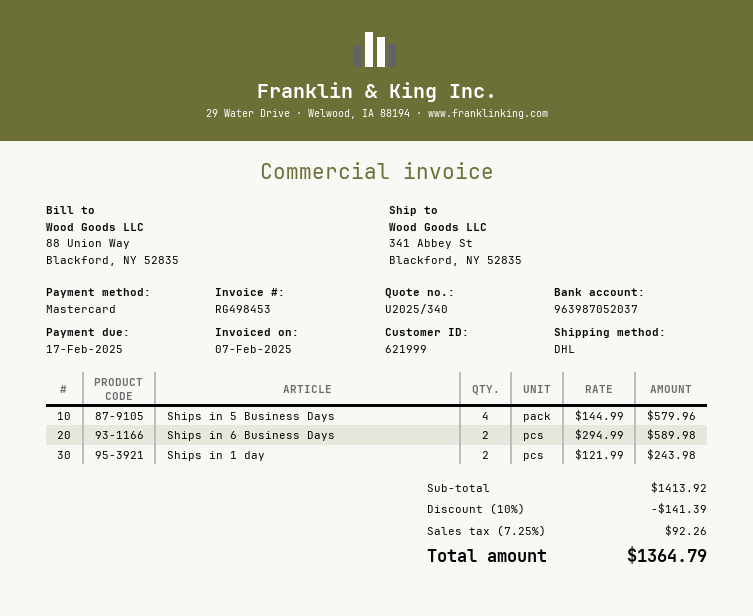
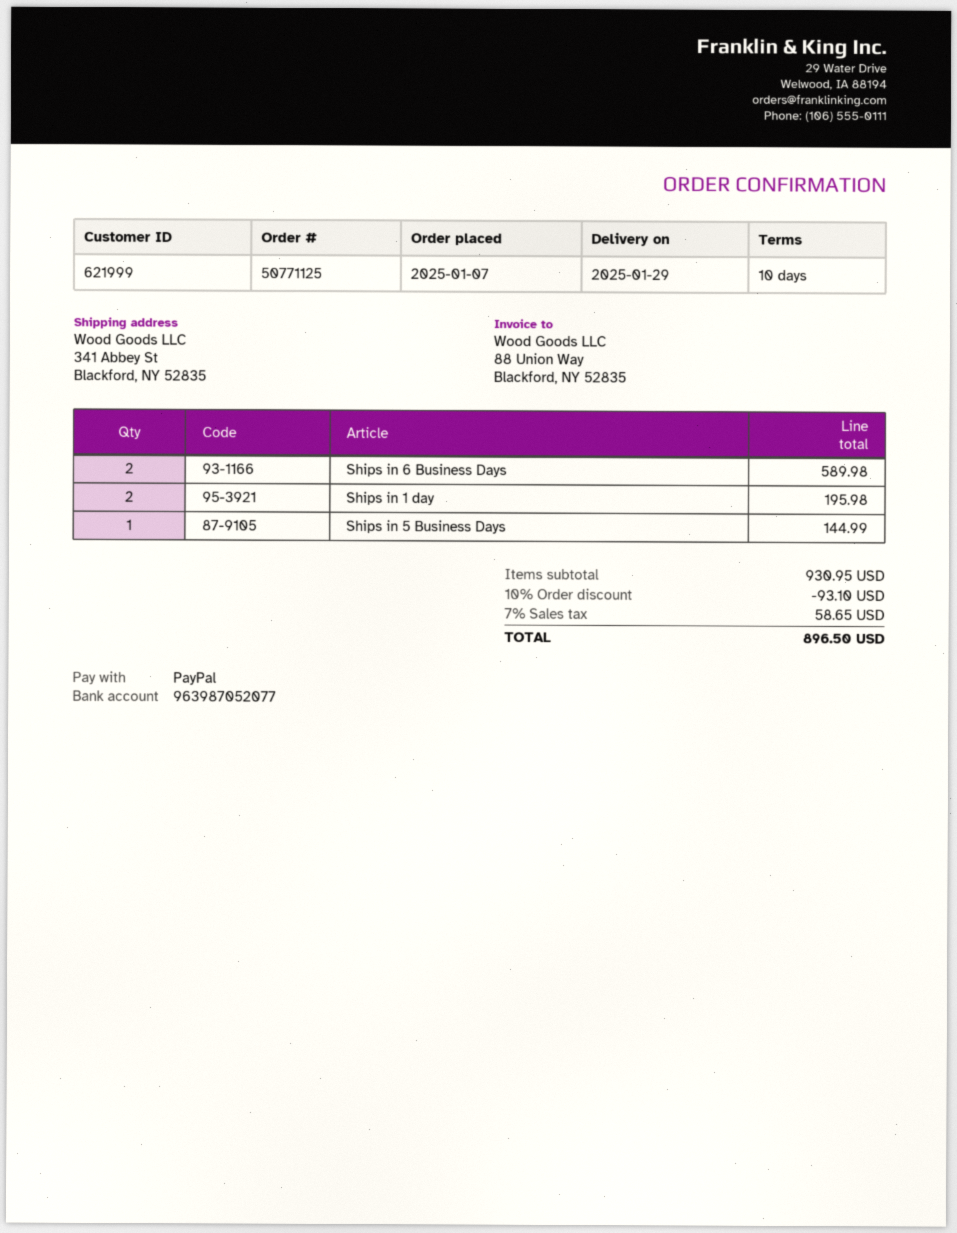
payment method: Mastercard -> PayPal
bank account: 963987052037 -> 963987052077
Ships in 5 Business Days: 4 for 579.96 -> 1 for 144.99
Ships in 1 day: 2 for 243.98 -> 2 for 195.98
subtotal: 1413.92 -> 930.95
discount: 10% = 141.39 -> 10% = 93.10
tax: 7.25% = 92.26 -> 7% = 58.65
total: 1364.79 -> 896.50

